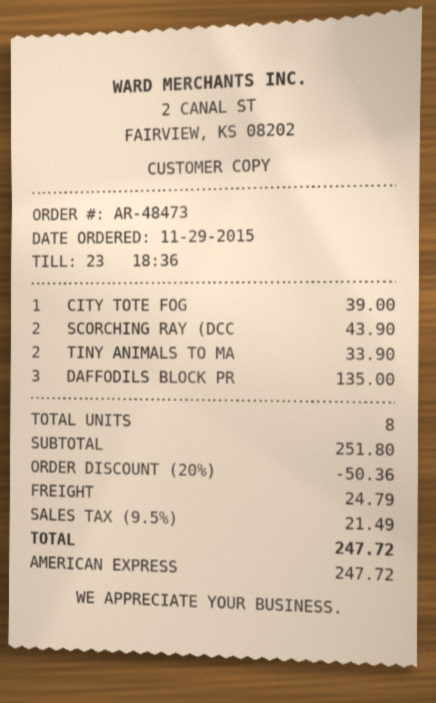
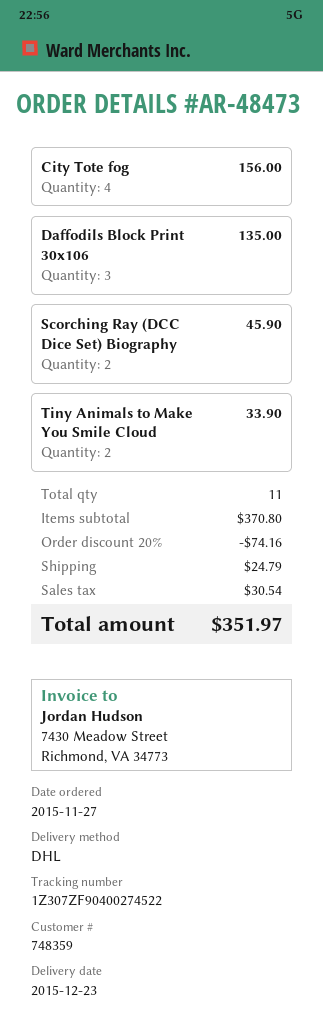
order date: 2015-11-29 -> 2015-11-27
CITY TOTE FOG: 1 for 39.00 -> 4 for 156.00
SCORCHING RAY (DCC: 2 for 43.90 -> 2 for 45.90
total quantity: 8 -> 11
subtotal: 251.80 -> 370.80
discount: 20% = 50.36 -> 20% = 74.16
tax: 21.49 -> 30.54
total: 247.72 -> 351.97

